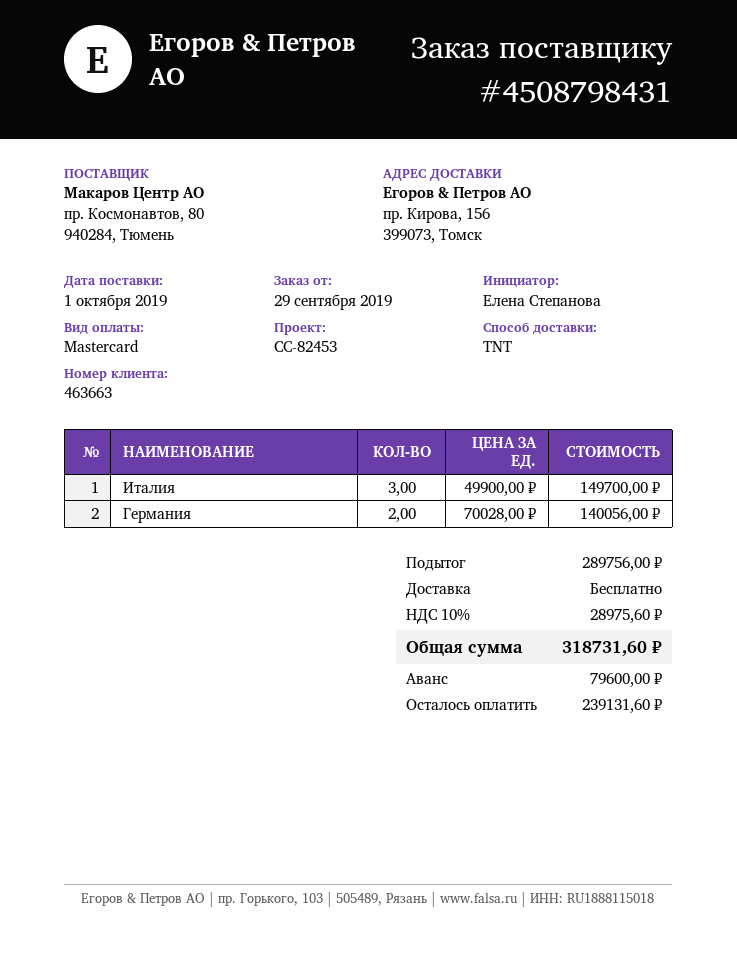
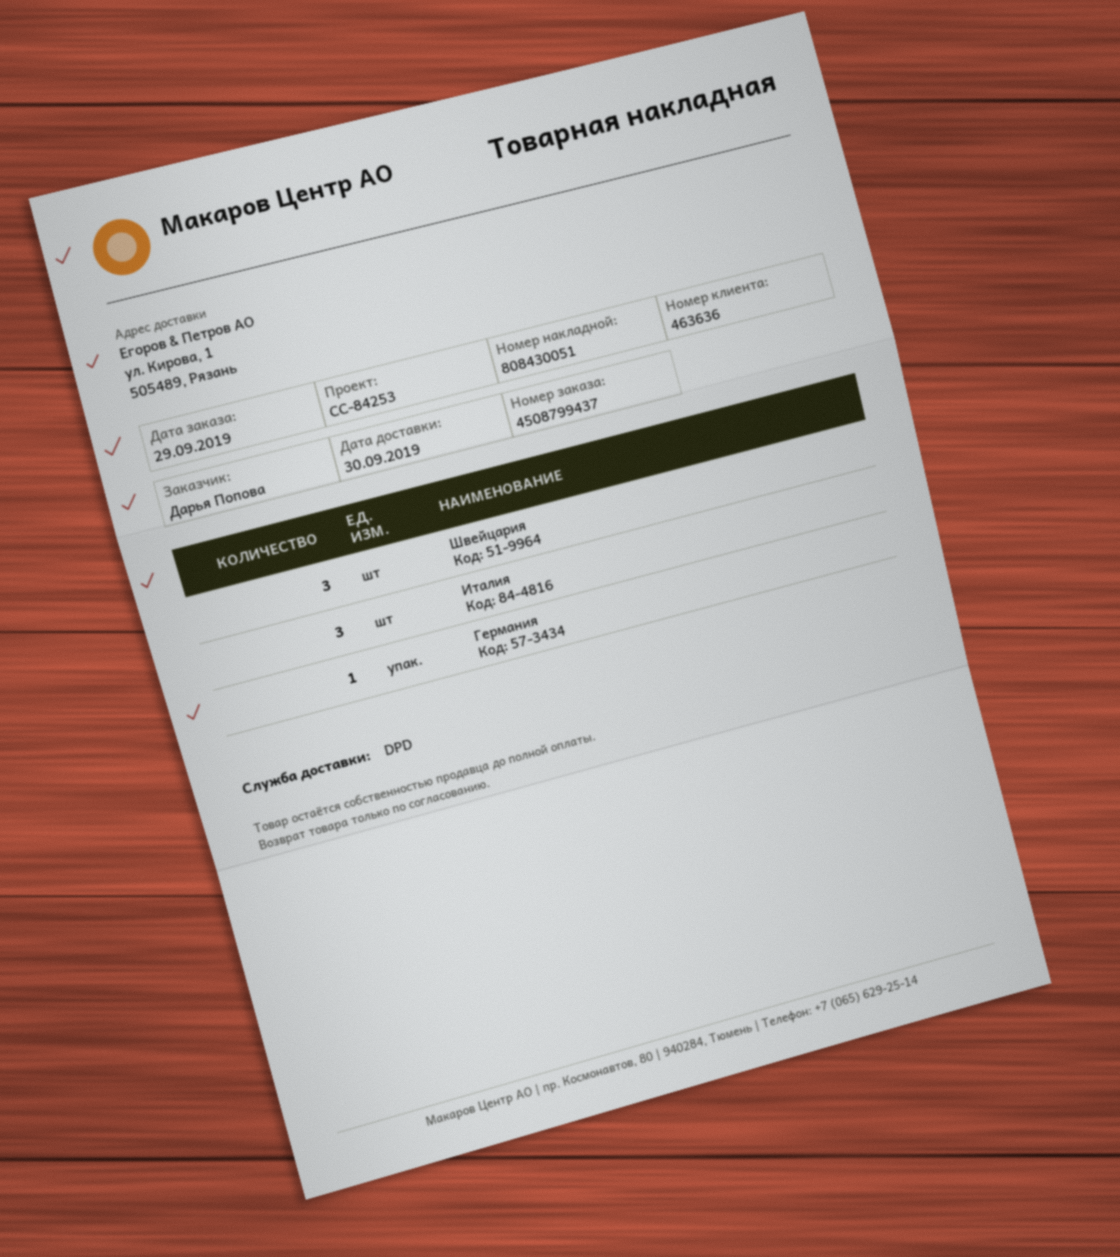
order number: 4508798431 -> 4508799437
delivery date: 2019-10-01 -> 2019-09-30
customer number: 463663 -> 463636
reference: CC-82453 -> CC-84253
ordered by: Елена Степанова -> Дарья Попова
shipping method: TNT -> DPD
ship to: пр. Кирова, 156, 399073, Томск -> ул. Кирова, 1, 505489, Рязань
Германия: 2 -> 1
Швейцария: none -> 3

